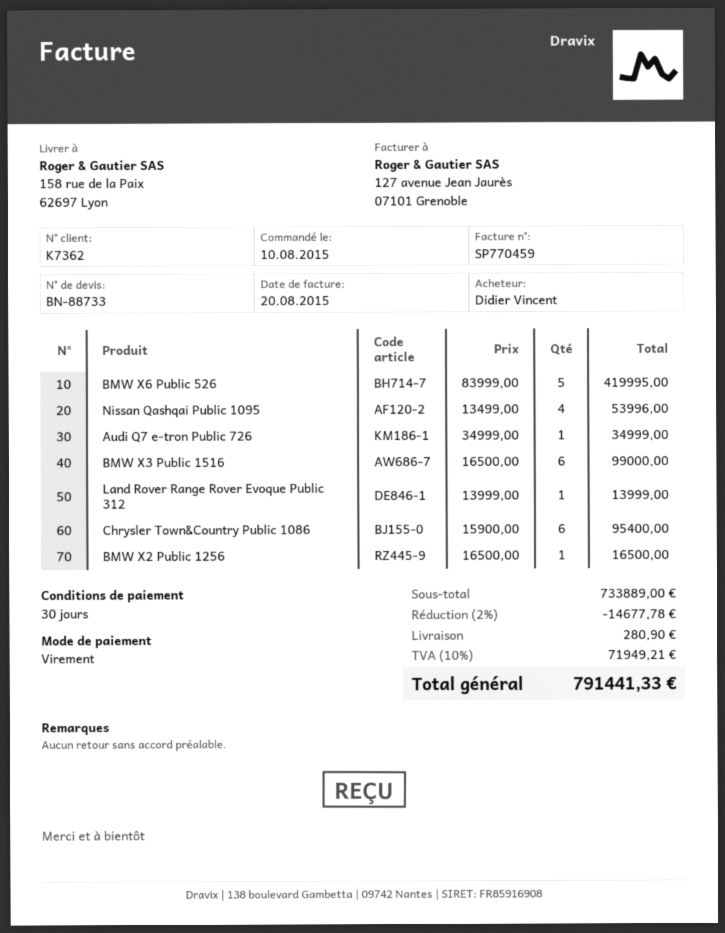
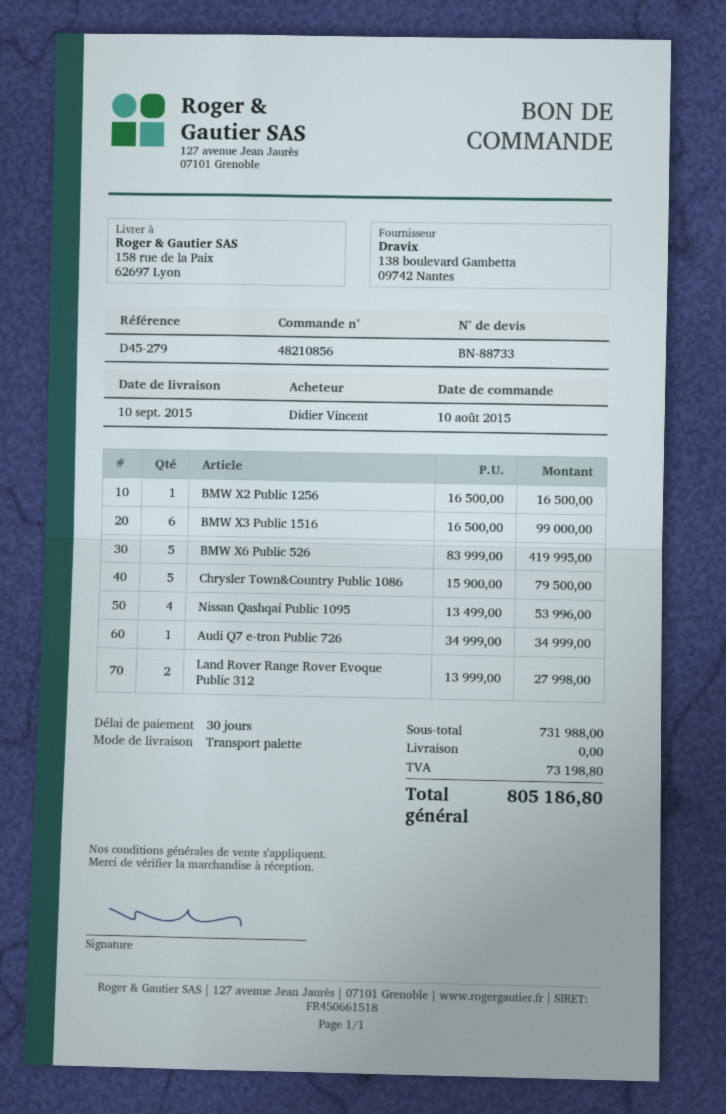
Land Rover Range Rover Evoque Public 312: 1 x 13999.00 = 13999.00 -> 2 x 13999.00 = 27998.00
Chrysler Town&Country Public 1086: 6 x 15900.00 = 95400.00 -> 5 x 15900.00 = 79500.00
subtotal: 733889.00 -> 731988.00
discount: 2% = 14677.78 -> none
shipping: 280.90 -> 0.00
tax: 71949.21 -> 73198.80
total: 791441.33 -> 805186.80

